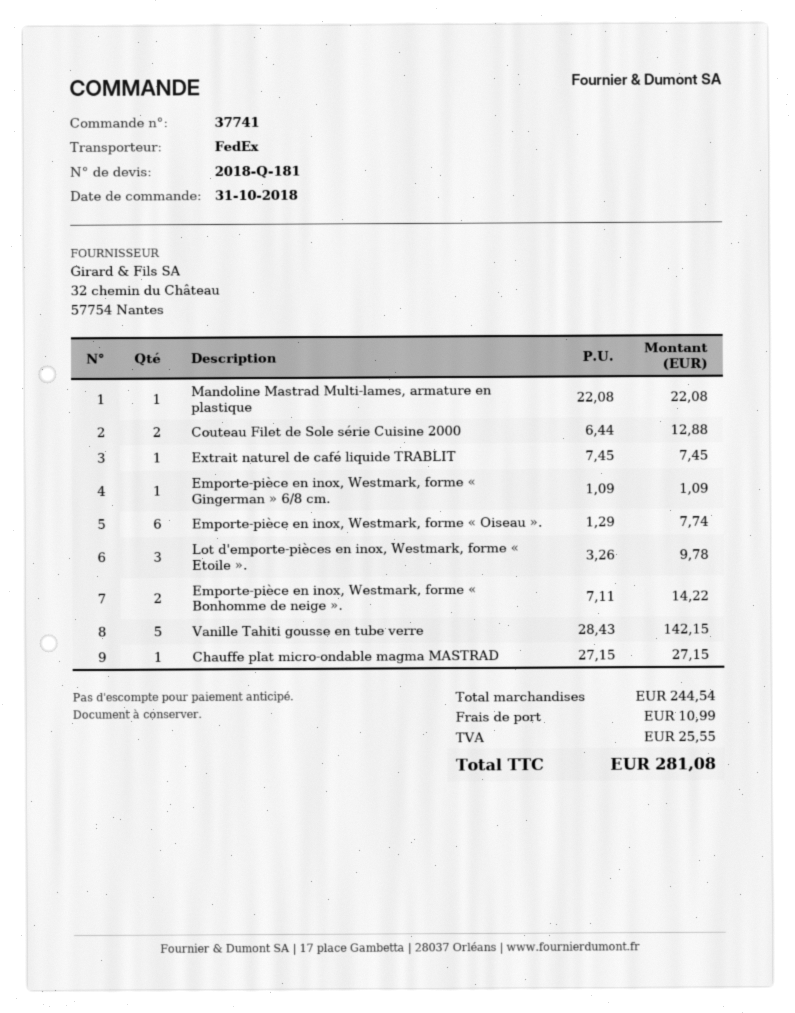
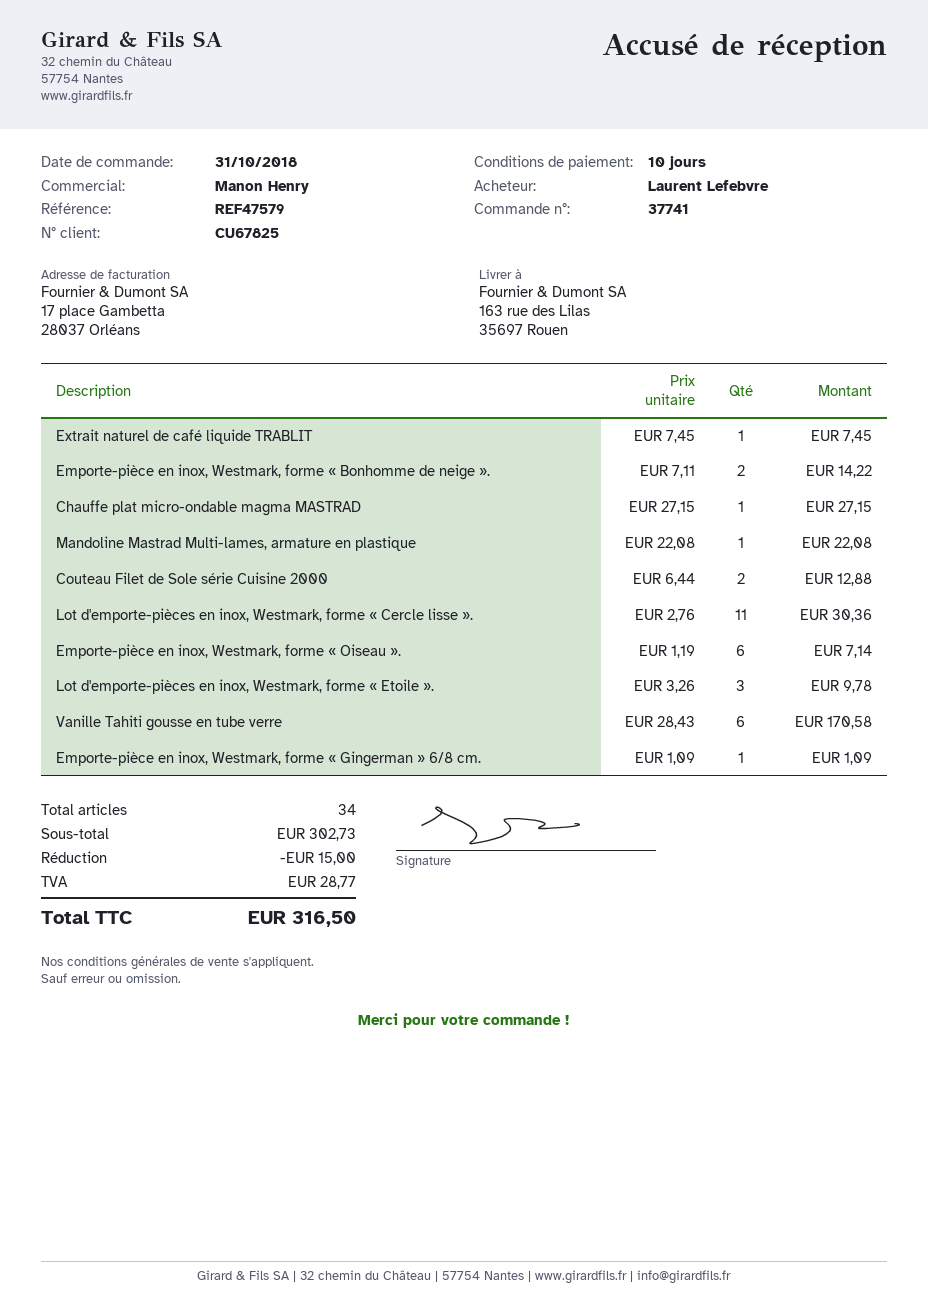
Emporte-pièce en inox, Westmark, forme « Oiseau ».: 6 x 1.29 = 7.74 -> 6 x 1.19 = 7.14
Vanille Tahiti gousse en tube verre: 5 x 28.43 = 142.15 -> 6 x 28.43 = 170.58
Lot d'emporte-pièces en inox, Westmark, forme « Cercle lisse ».: none -> 11 x 2.76 = 30.36
subtotal: 244.54 -> 302.73
discount: none -> 15.00
shipping: 10.99 -> none
tax: 25.55 -> 28.77
total: 281.08 -> 316.50

